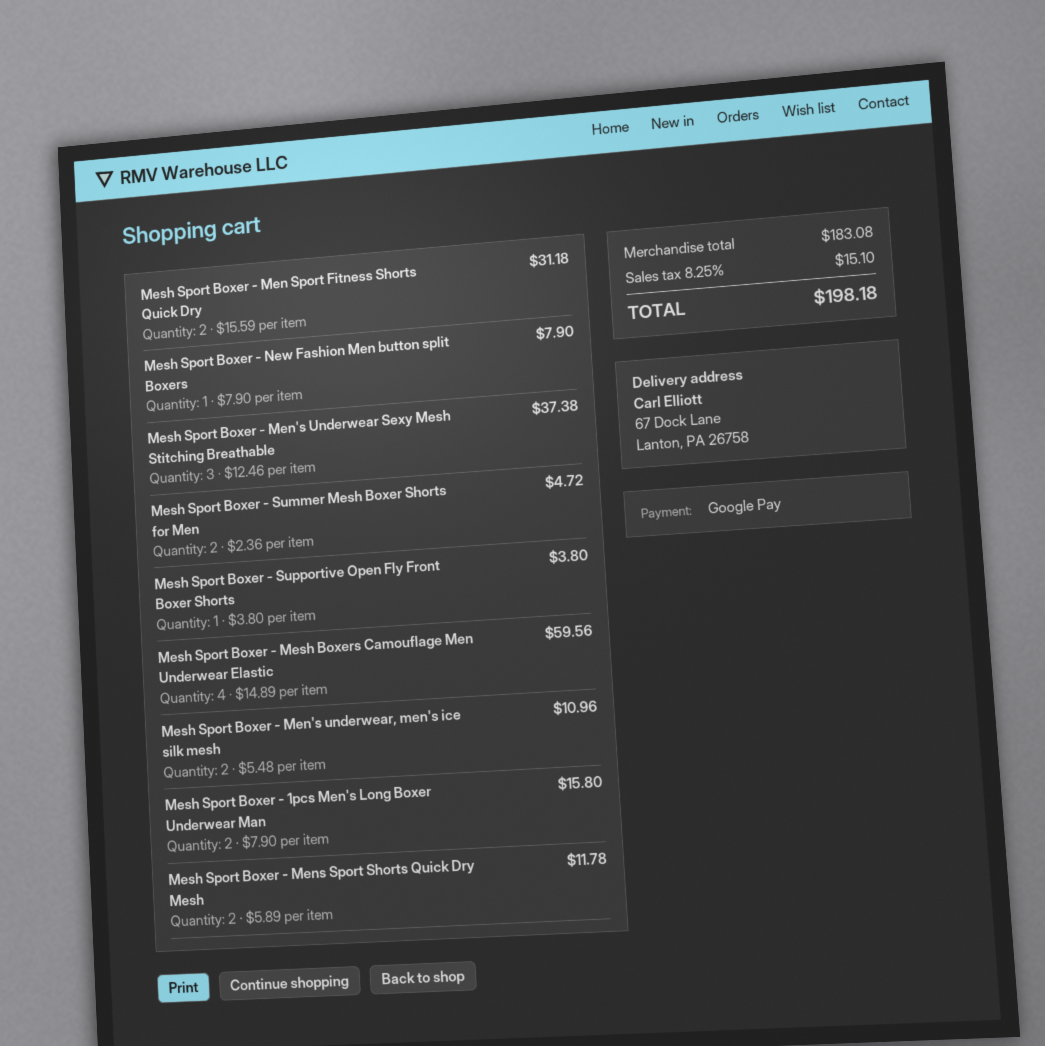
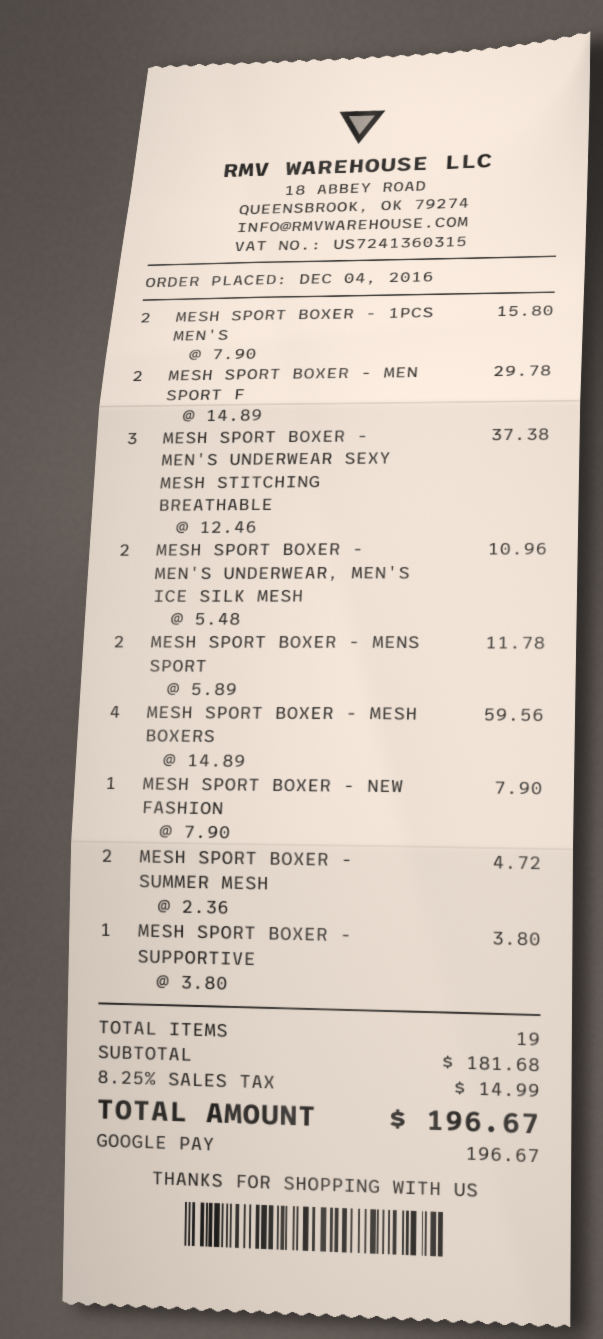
Mesh Sport Boxer - Men Sport Fitness Shorts Quick Dry: 2 x 15.59 = 31.18 -> 2 x 14.89 = 29.78
subtotal: 183.08 -> 181.68
tax: 8.25% = 15.10 -> 8.25% = 14.99
total: 198.18 -> 196.67

